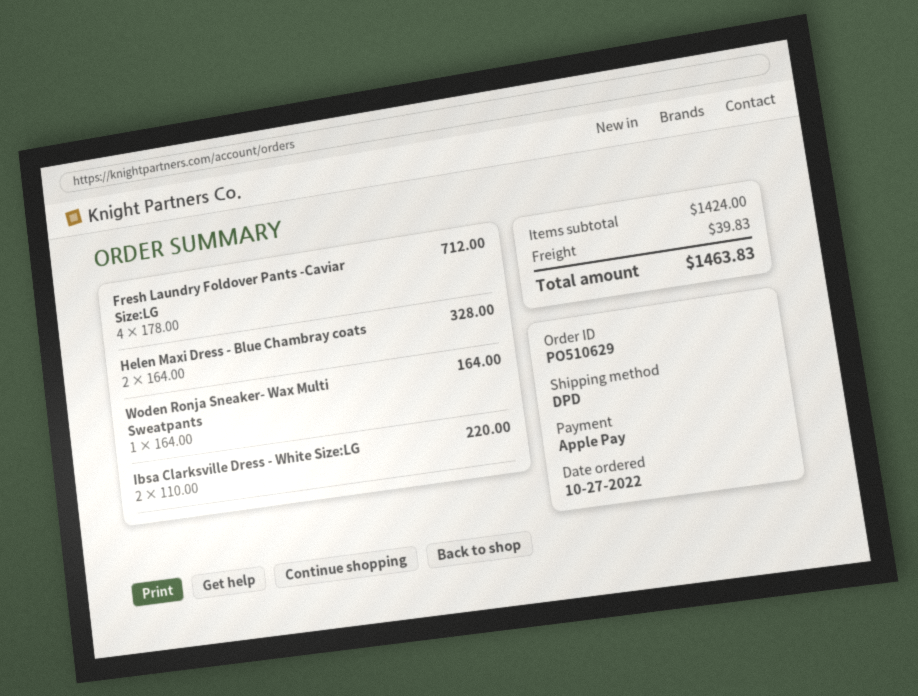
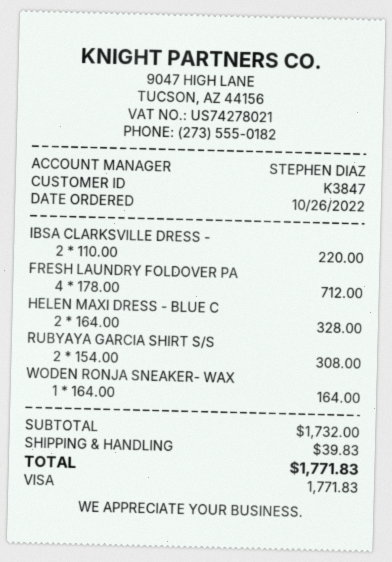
order date: 2022-10-27 -> 2022-10-26
payment method: Apple Pay -> Visa
RUBYAYA GARCIA SHIRT S/S: none -> 2 x 154.00 = 308.00
subtotal: 1424.00 -> 1732.00
total: 1463.83 -> 1771.83

